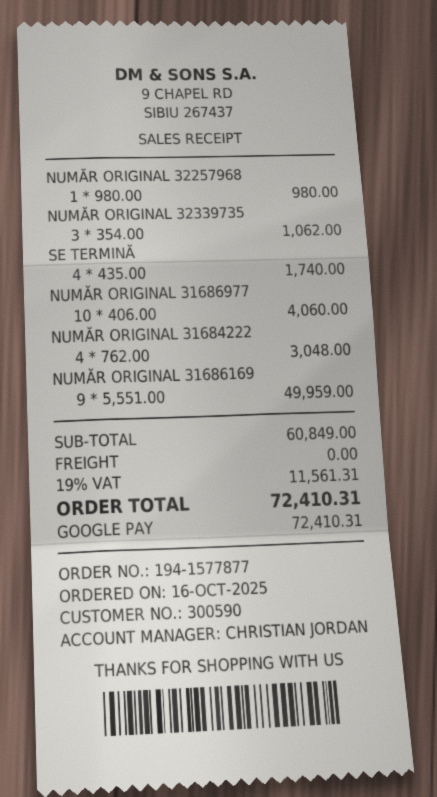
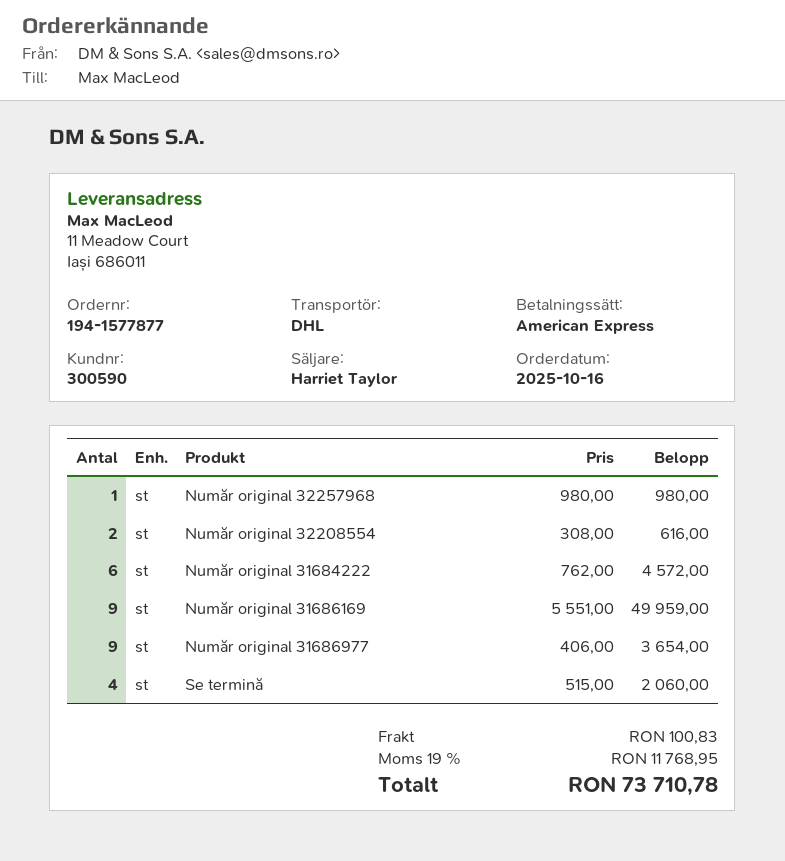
sales rep: CHRISTIAN JORDAN -> Harriet Taylor
payment method: Google Pay -> American Express
NUMĂR ORIGINAL 32339735: 3 x 354.00 = 1062.00 -> none
SE TERMINĂ: 4 x 435.00 = 1740.00 -> 4 x 515.00 = 2060.00
NUMĂR ORIGINAL 31686977: 10 x 406.00 = 4060.00 -> 9 x 406.00 = 3654.00
NUMĂR ORIGINAL 31684222: 4 x 762.00 = 3048.00 -> 6 x 762.00 = 4572.00
Număr original 32208554: none -> 2 x 308.00 = 616.00
shipping: 0.00 -> 100.83
tax: 19% = 11561.31 -> 19% = 11768.95
total: 72410.31 -> 73710.78

